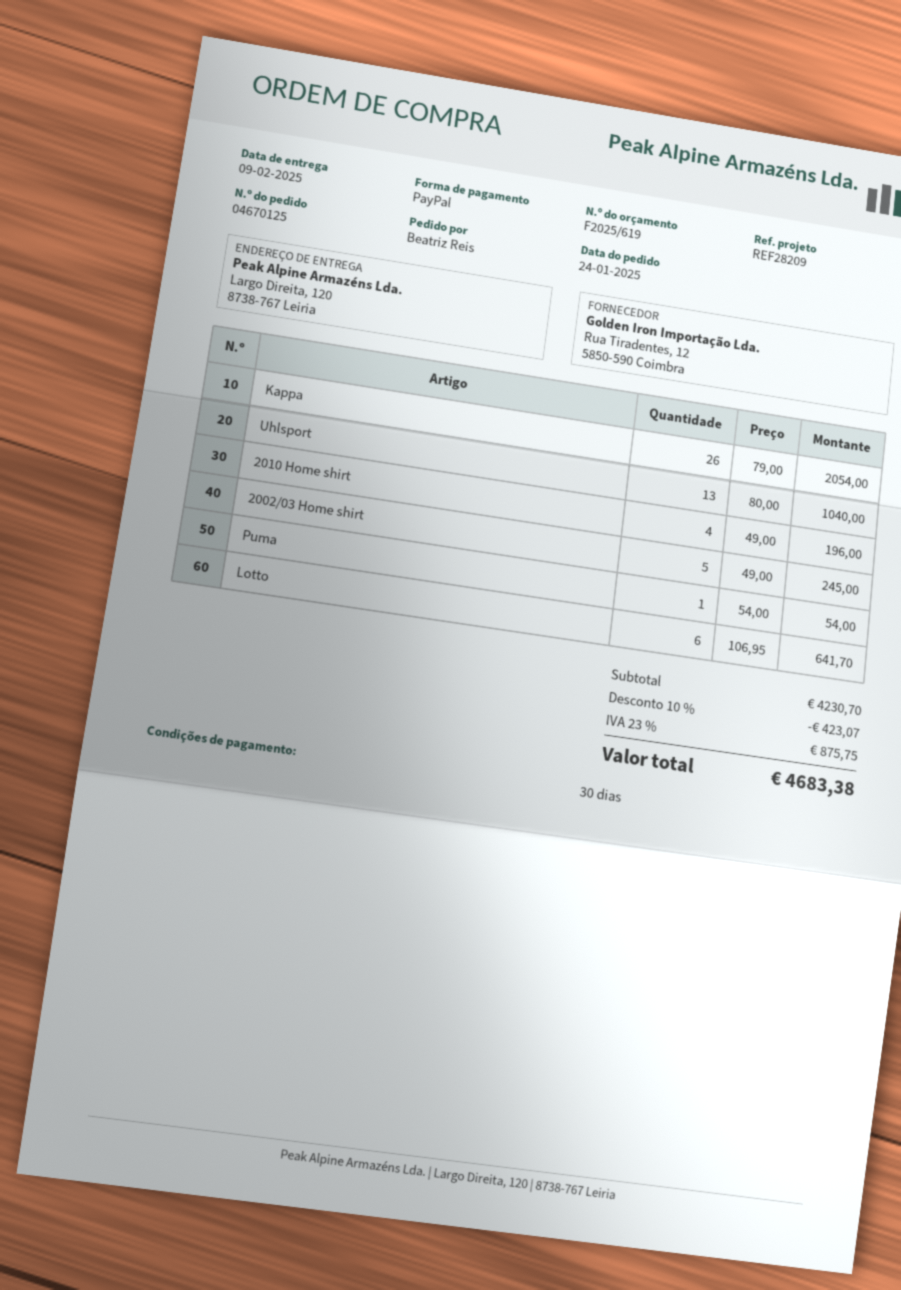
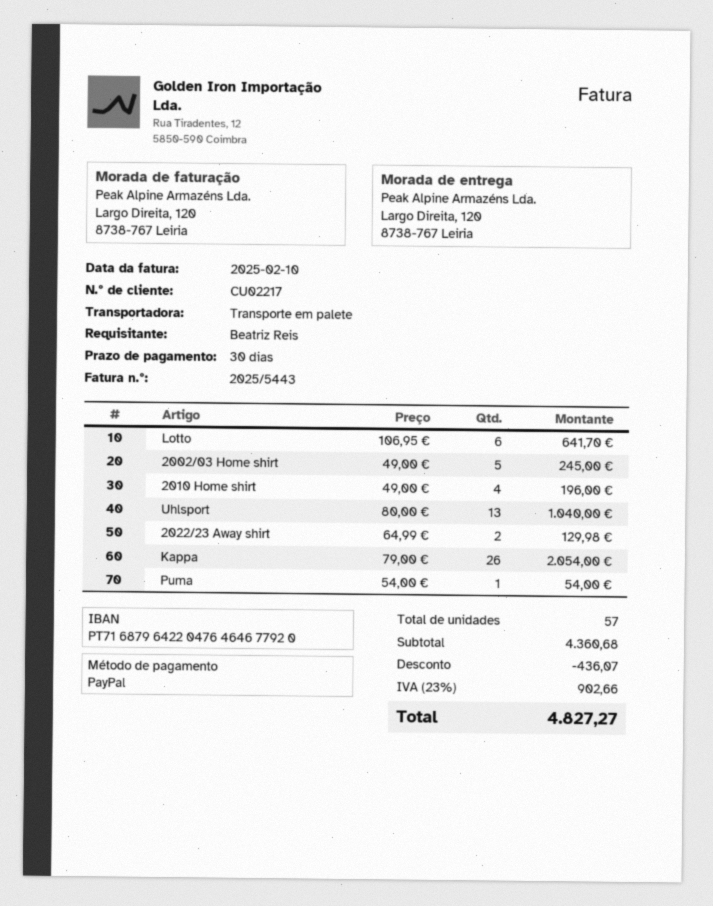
2022/23 Away shirt: none -> 2 x 64.99 = 129.98
subtotal: 4230.70 -> 4360.68
discount: 423.07 -> 436.07
tax: 23% = 875.75 -> 23% = 902.66
total: 4683.38 -> 4827.27

